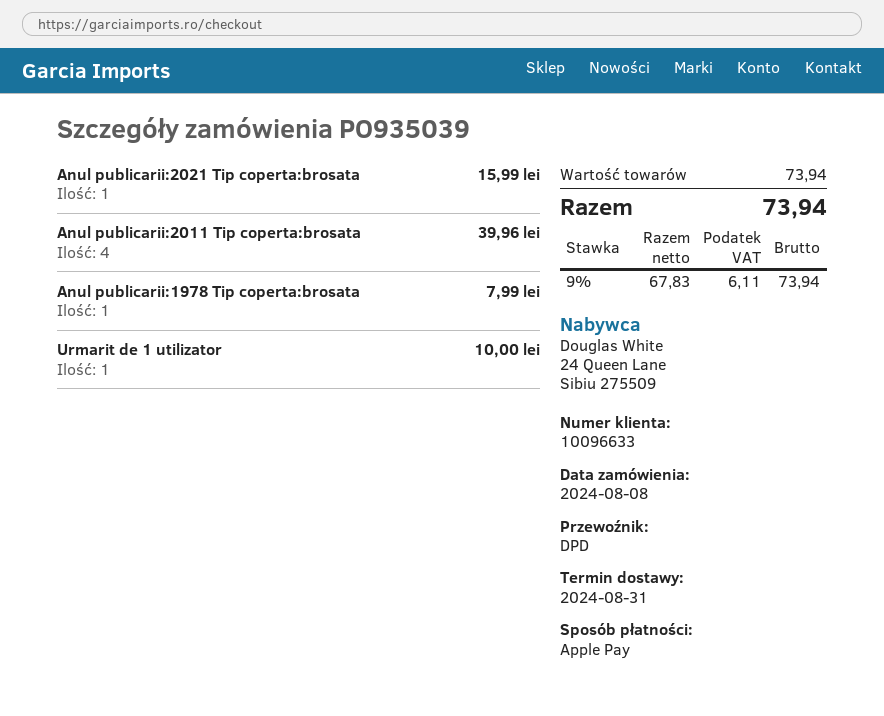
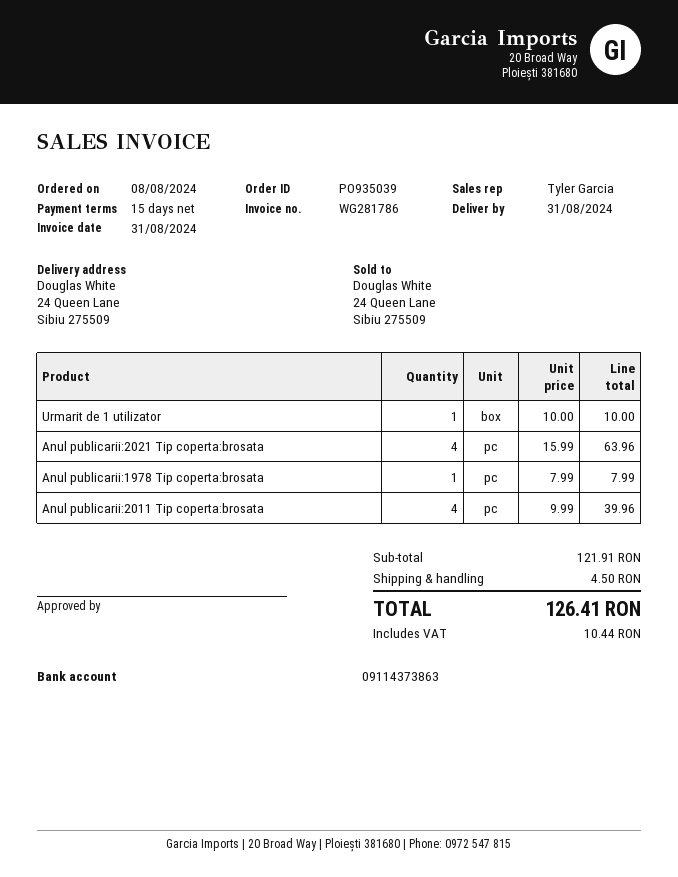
Anul publicarii:2021 Tip coperta:brosata: 1 for 15.99 -> 4 for 63.96
subtotal: 73.94 -> 121.91
shipping: none -> 4.50
tax: 6.11 -> 10.44
total: 73.94 -> 126.41

